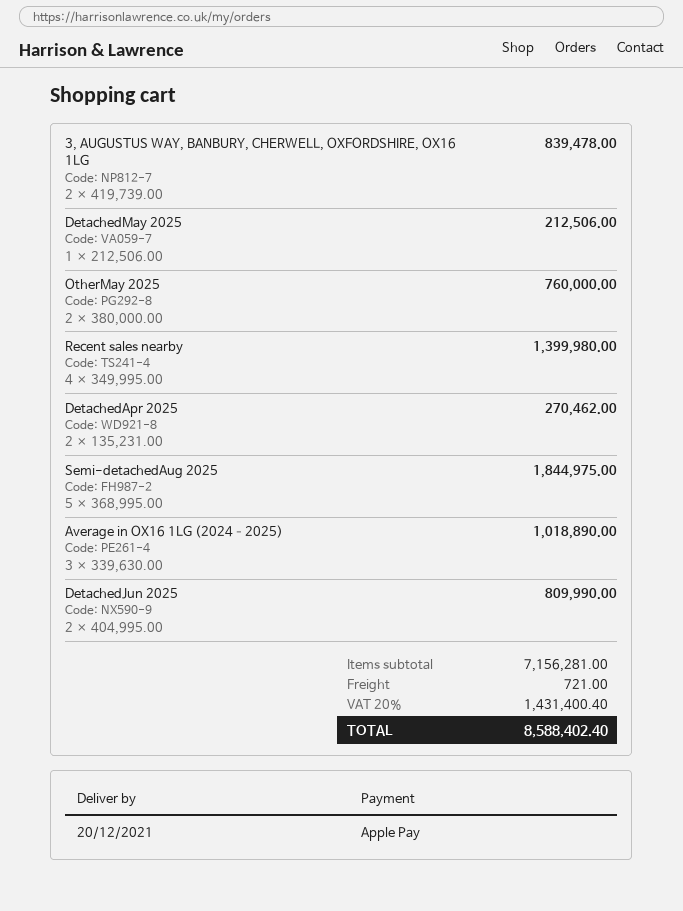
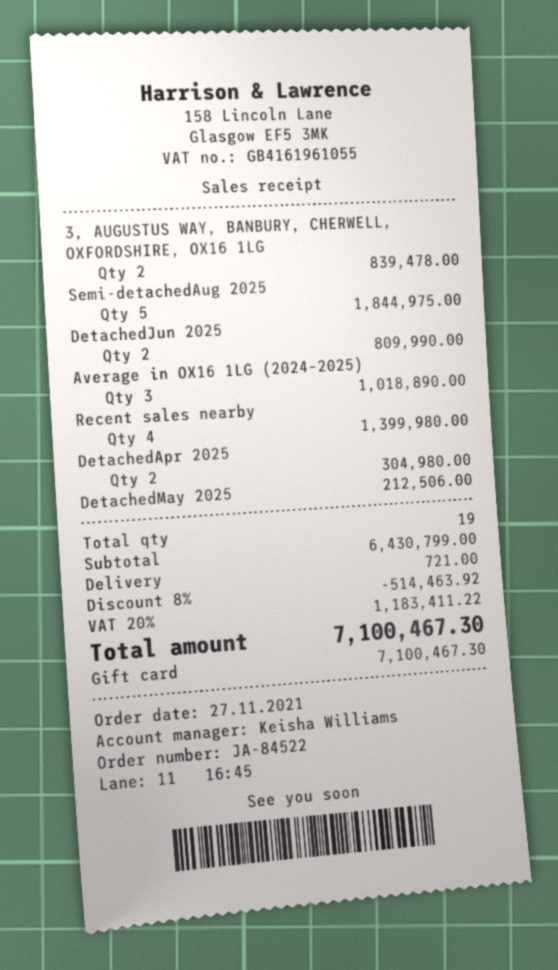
payment method: Apple Pay -> gift card
OtherMay 2025: 2 for 760000.00 -> none
DetachedApr 2025: 2 for 270462.00 -> 2 for 304980.00
subtotal: 7156281.00 -> 6430799.00
discount: none -> 8% = 514463.92
tax: 20% = 1431400.40 -> 20% = 1183411.22
total: 8588402.40 -> 7100467.30

